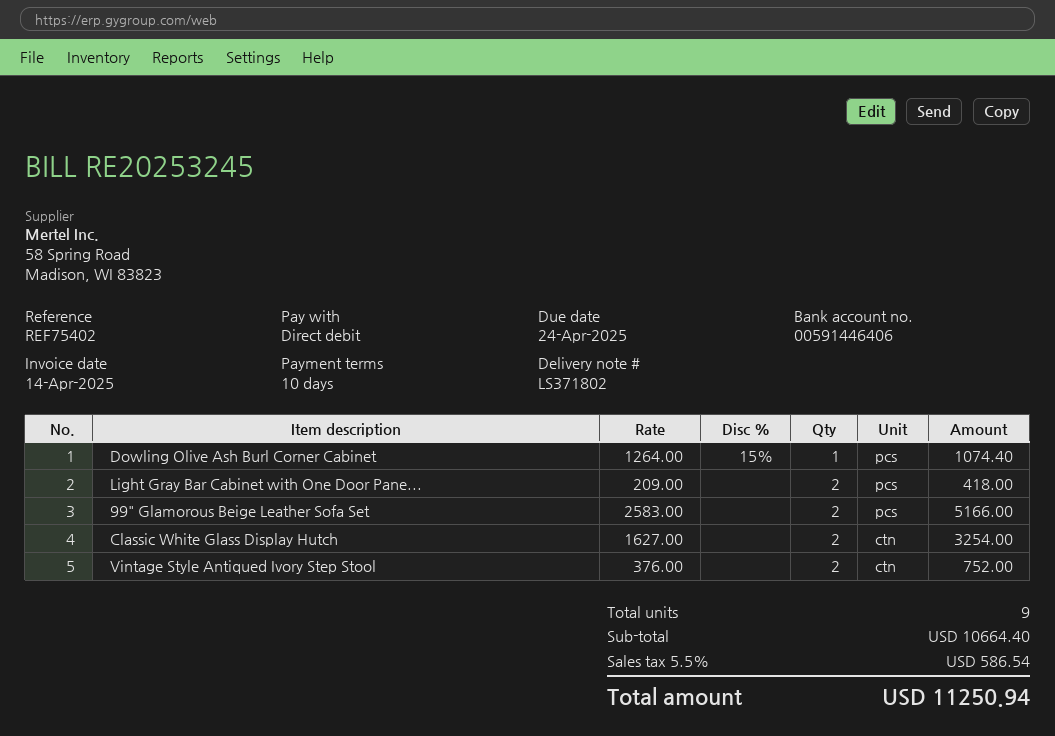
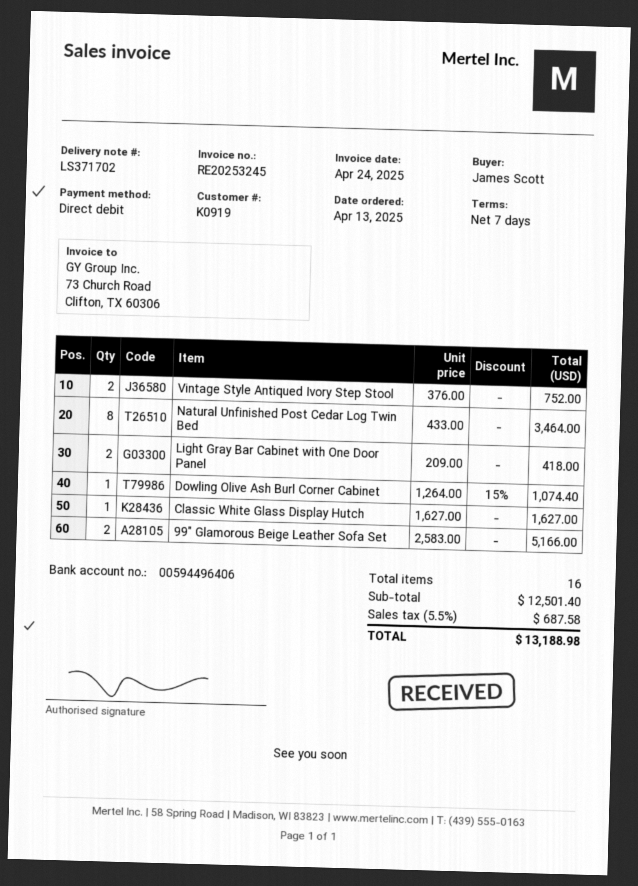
delivery note number: LS371802 -> LS371702
invoice date: 2025-04-14 -> 2025-04-24
payment terms: 10 days -> 7 days
bank account: 00591446406 -> 00594496406
Classic White Glass Display Hutch: 2 x 1627.00 = 3254.00 -> 1 x 1627.00 = 1627.00
Natural Unfinished Post Cedar Log Twin Bed: none -> 8 x 433.00 = 3464.00
total quantity: 9 -> 16
subtotal: 10664.40 -> 12501.40
tax: 5.5% = 586.54 -> 5.5% = 687.58
total: 11250.94 -> 13188.98

